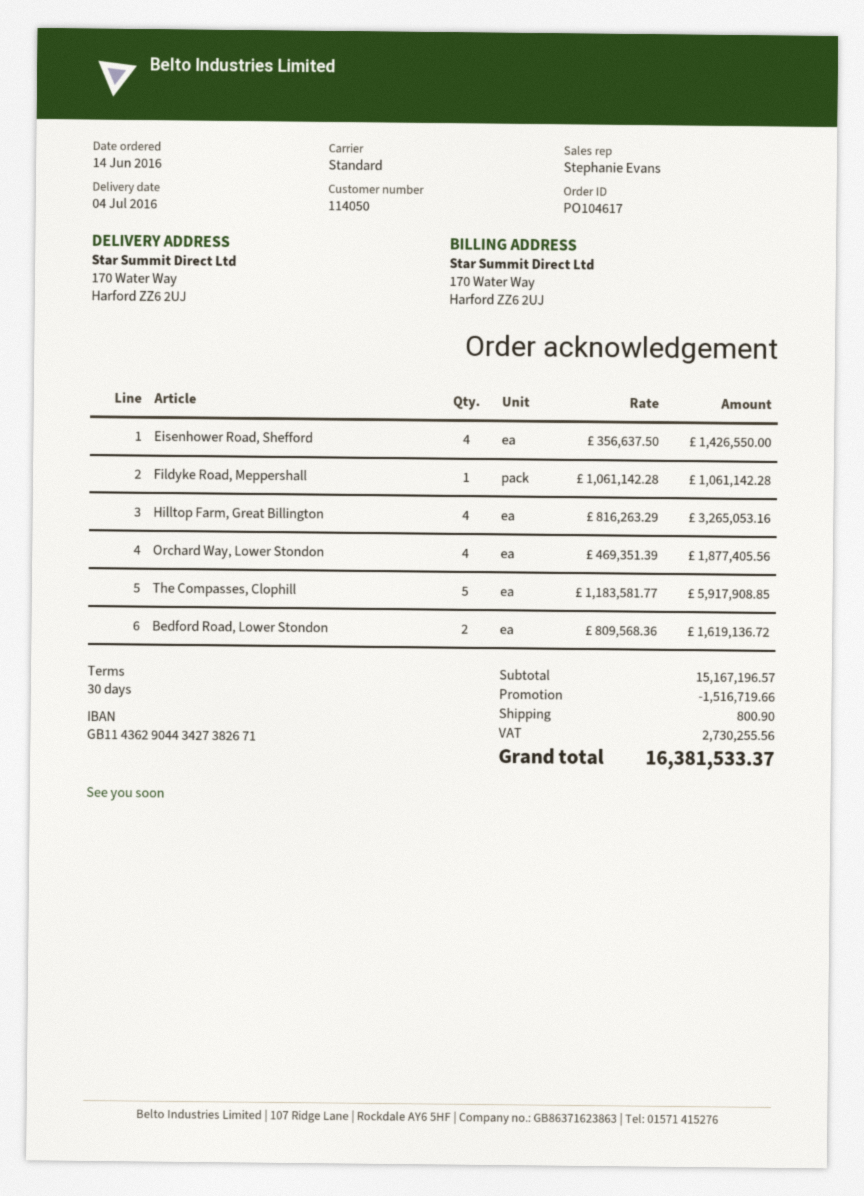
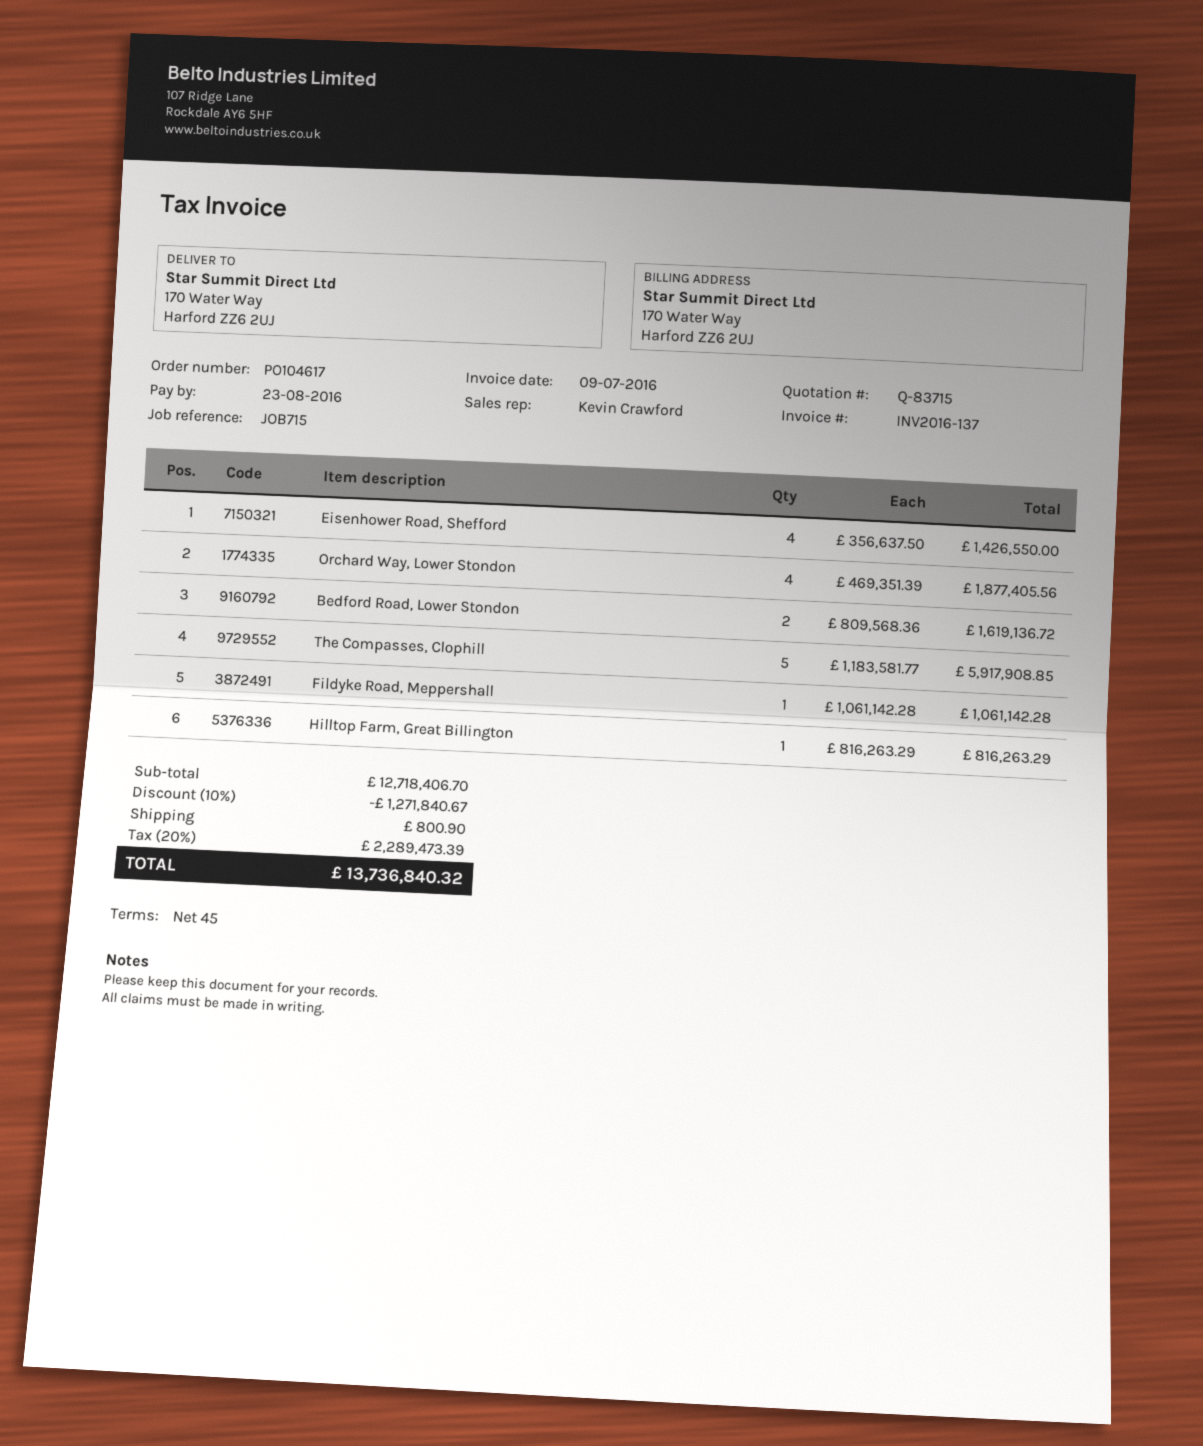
payment terms: 30 days -> 45 days
sales rep: Stephanie Evans -> Kevin Crawford
Hilltop Farm, Great Billington: 4 x 816263.29 = 3265053.16 -> 1 x 816263.29 = 816263.29
subtotal: 15167196.57 -> 12718406.70
discount: 1516719.66 -> 1271840.67
tax: 2730255.56 -> 2289473.39
total: 16381533.37 -> 13736840.32

